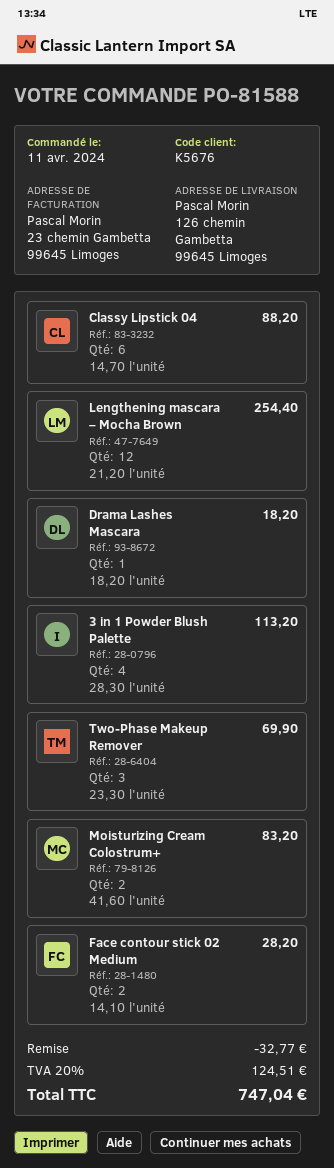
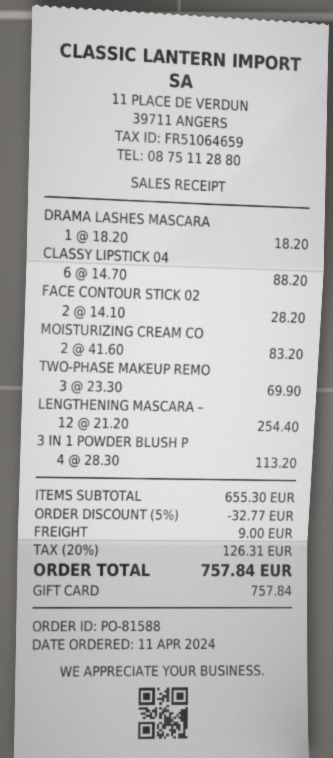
shipping: none -> 9.00
tax: 20% = 124.51 -> 20% = 126.31
total: 747.04 -> 757.84

